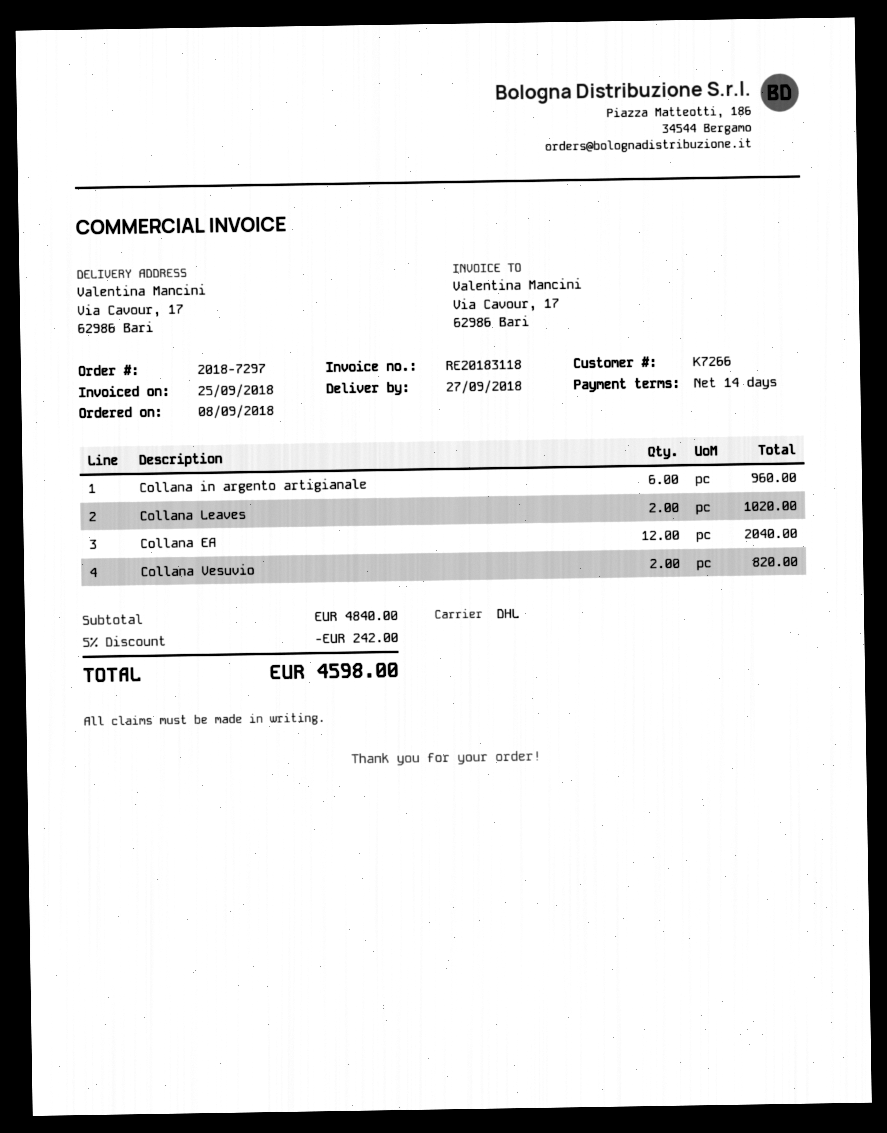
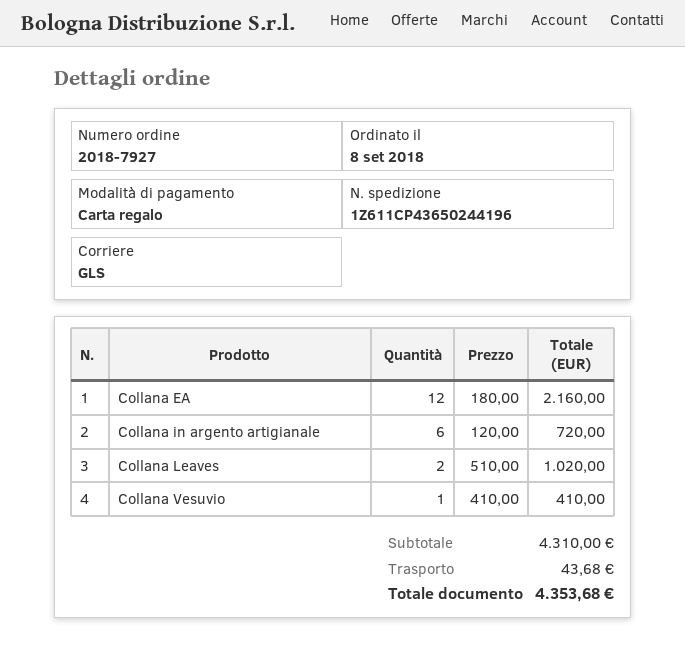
order number: 2018-7297 -> 2018-7927
shipping method: DHL -> GLS
Collana in argento artigianale: 6 for 960.00 -> 6 for 720.00
Collana EA: 12 for 2040.00 -> 12 for 2160.00
Collana Vesuvio: 2 for 820.00 -> 1 for 410.00
subtotal: 4840.00 -> 4310.00
discount: 5% = 242.00 -> none
shipping: none -> 43.68
total: 4598.00 -> 4353.68

